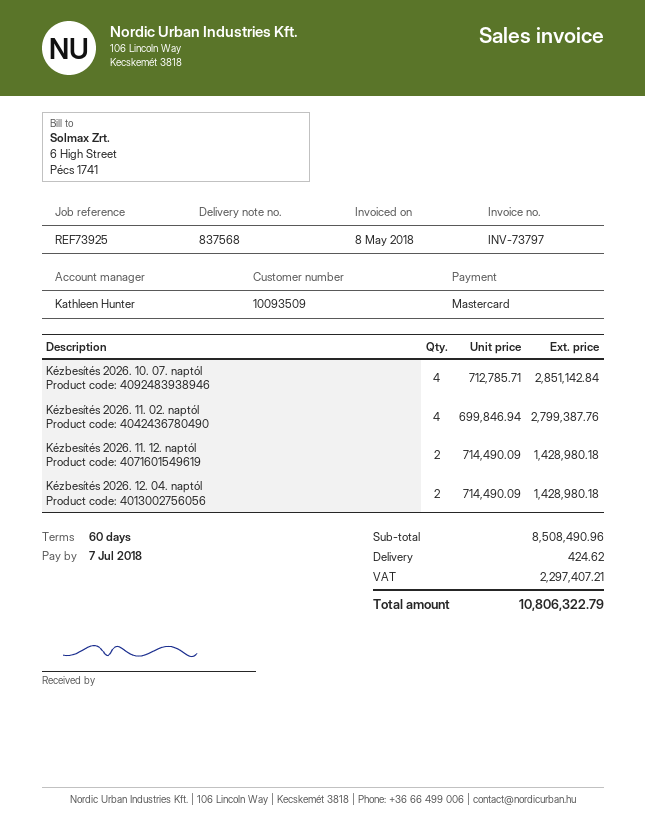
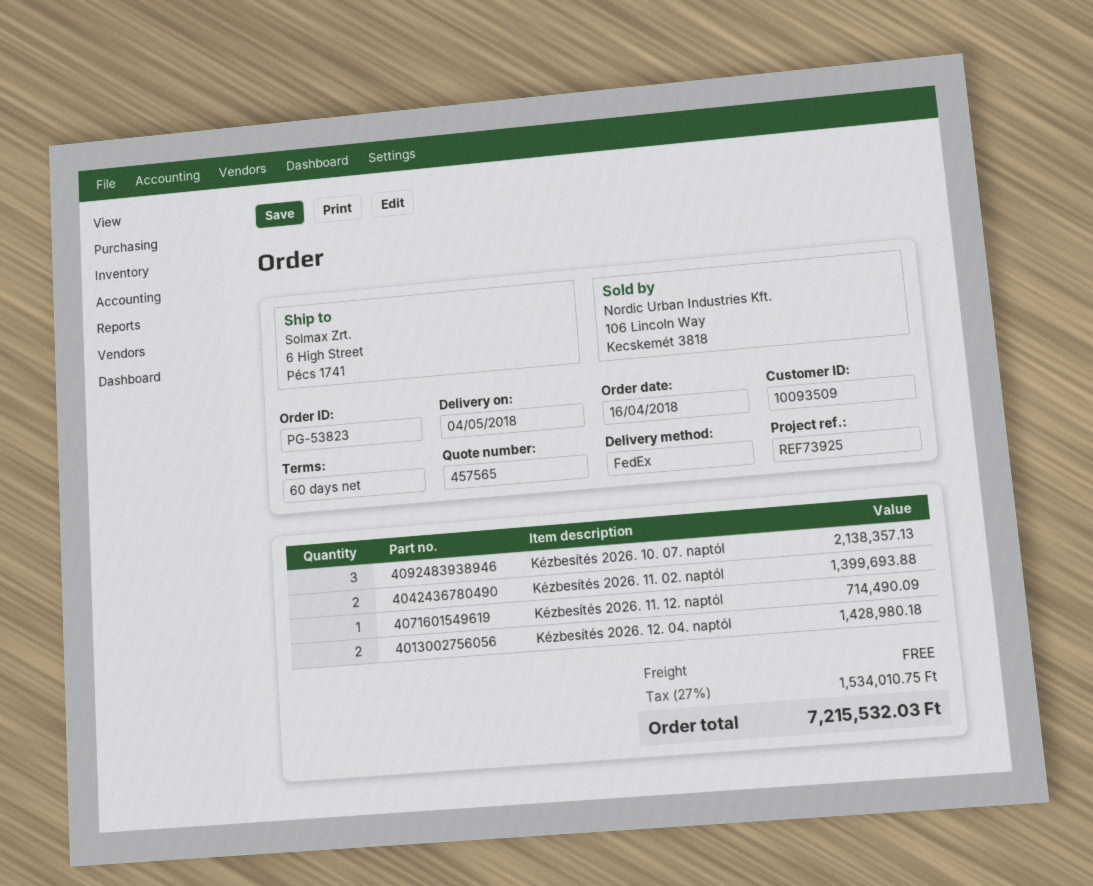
Kézbesítés 2026. 10. 07. naptól: 4 for 2851142.84 -> 3 for 2138357.13
Kézbesítés 2026. 11. 02. naptól: 4 for 2799387.76 -> 2 for 1399693.88
Kézbesítés 2026. 11. 12. naptól: 2 for 1428980.18 -> 1 for 714490.09
shipping: 424.62 -> 0.00
tax: 2297407.21 -> 1534010.75
total: 10806322.79 -> 7215532.03

